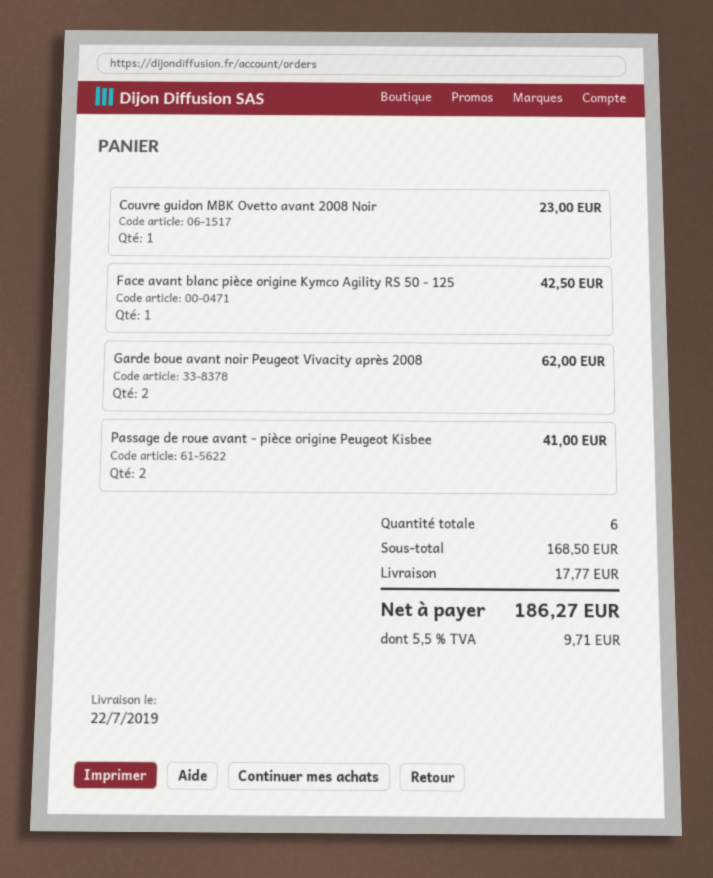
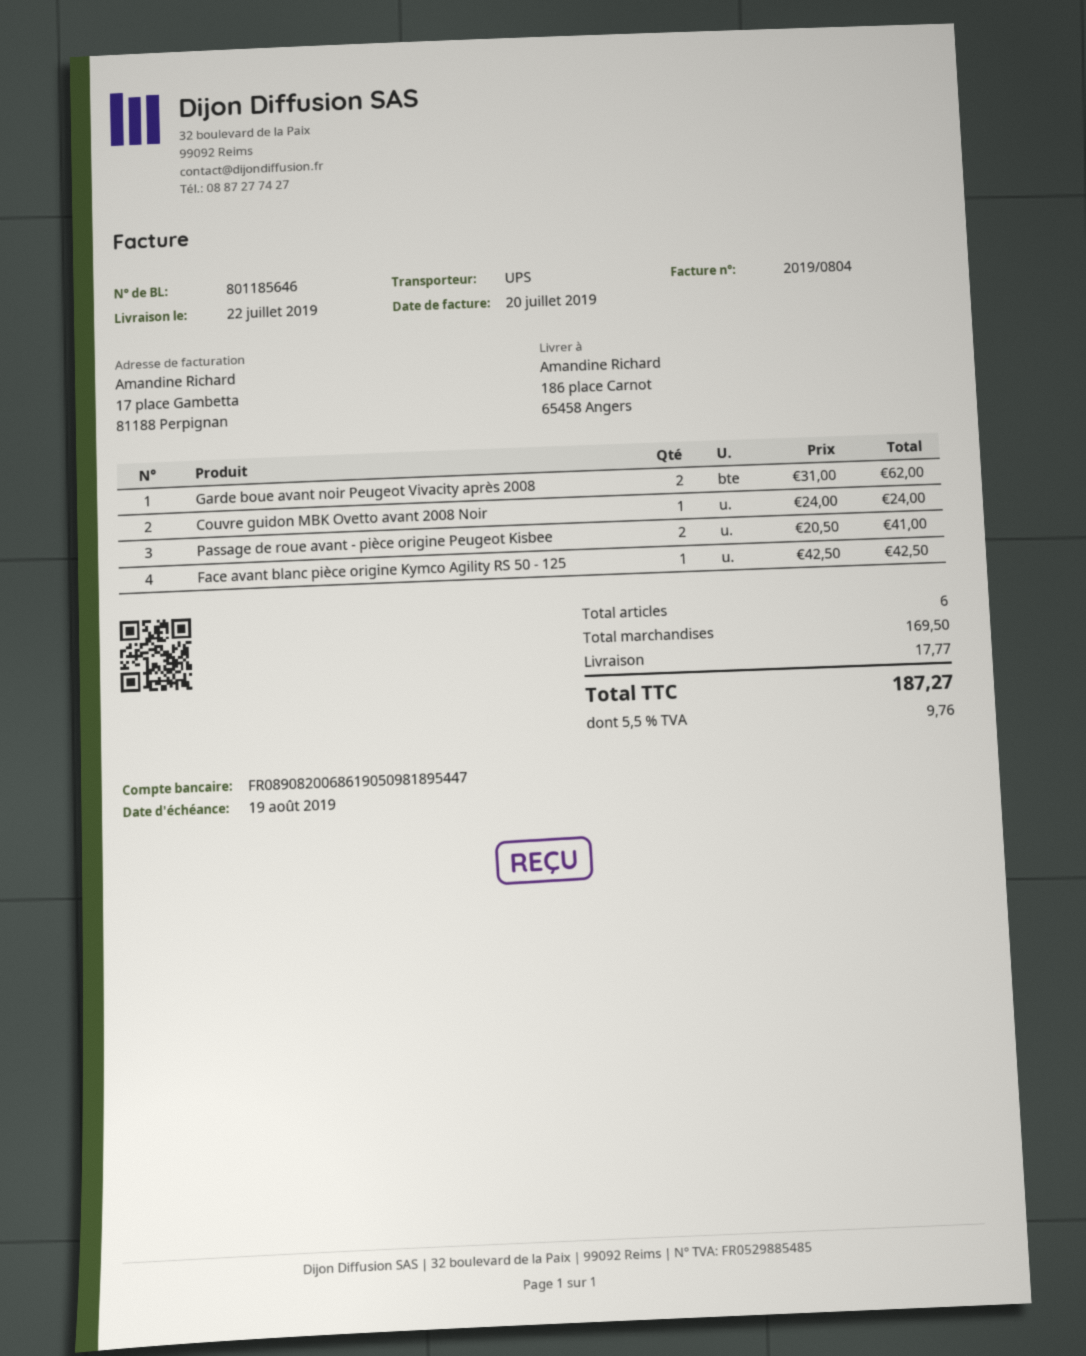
Couvre guidon MBK Ovetto avant 2008 Noir: 1 for 23.00 -> 1 for 24.00
subtotal: 168.50 -> 169.50
tax: 5.5% = 9.71 -> 5.5% = 9.76
total: 186.27 -> 187.27

